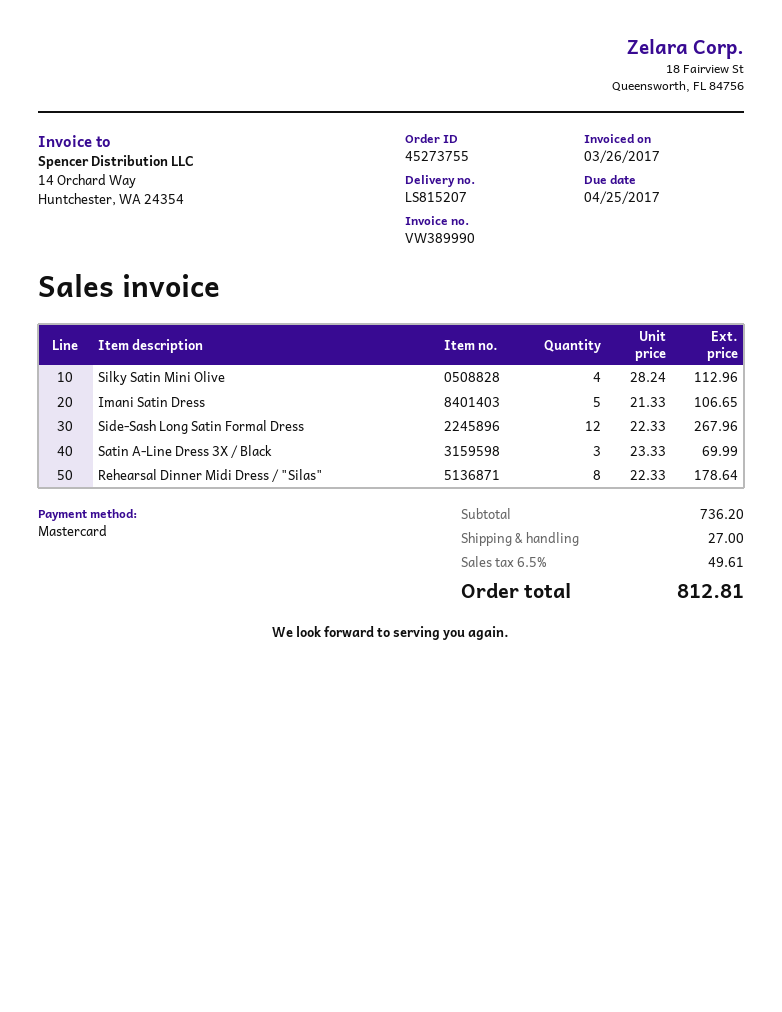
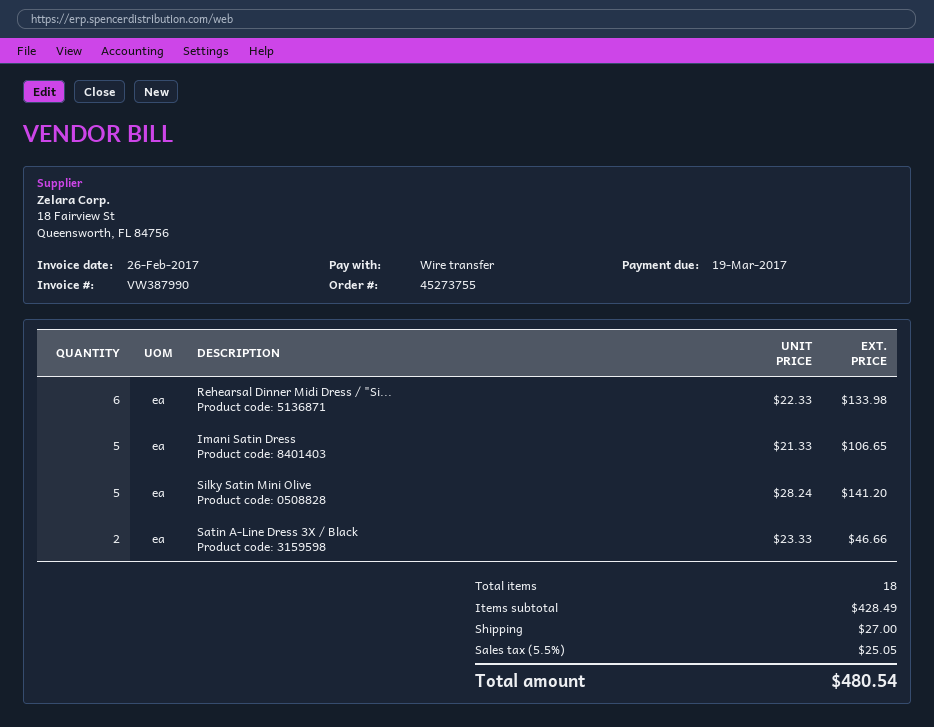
invoice number: VW389990 -> VW387990
invoice date: 2017-03-26 -> 2017-02-26
due date: 2017-04-25 -> 2017-03-19
payment method: Mastercard -> bank transfer
Silky Satin Mini Olive: 4 x 28.24 = 112.96 -> 5 x 28.24 = 141.20
Side-Sash Long Satin Formal Dress: 12 x 22.33 = 267.96 -> none
Satin A-Line Dress 3X / Black: 3 x 23.33 = 69.99 -> 2 x 23.33 = 46.66
Rehearsal Dinner Midi Dress / "Silas": 8 x 22.33 = 178.64 -> 6 x 22.33 = 133.98
subtotal: 736.20 -> 428.49
tax: 6.5% = 49.61 -> 5.5% = 25.05
total: 812.81 -> 480.54

